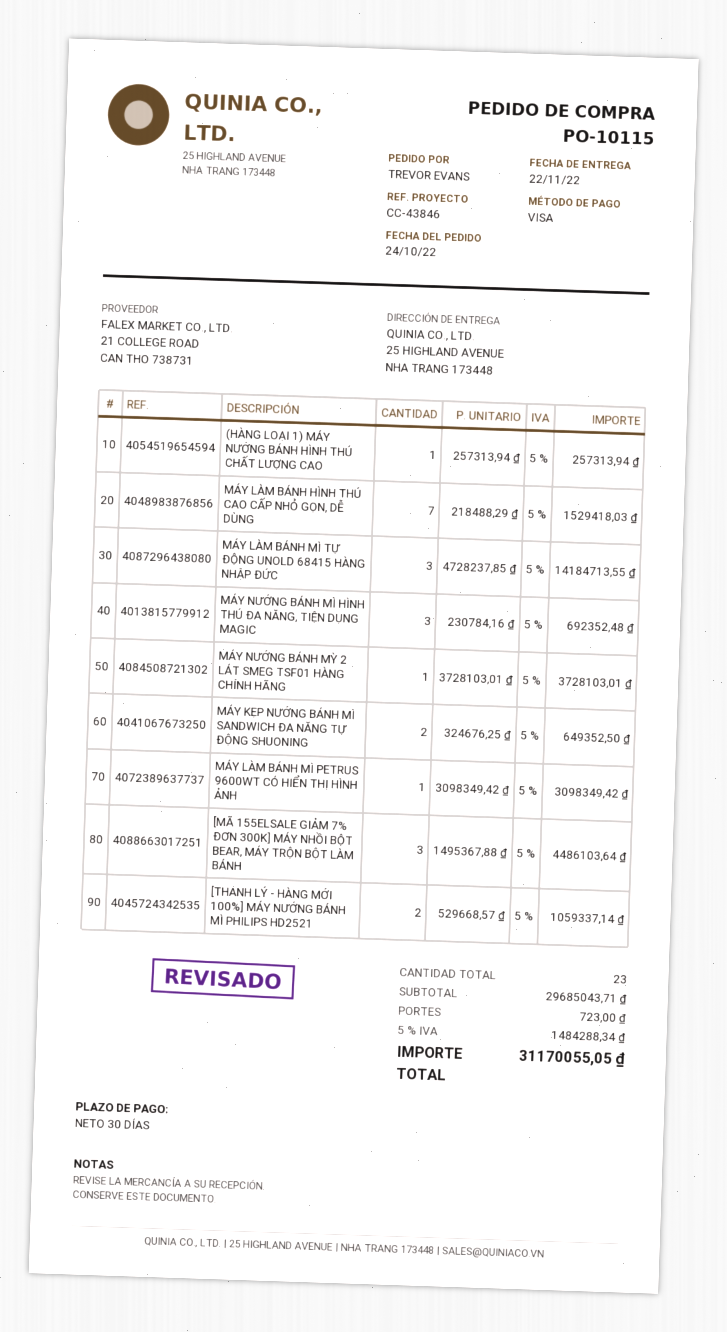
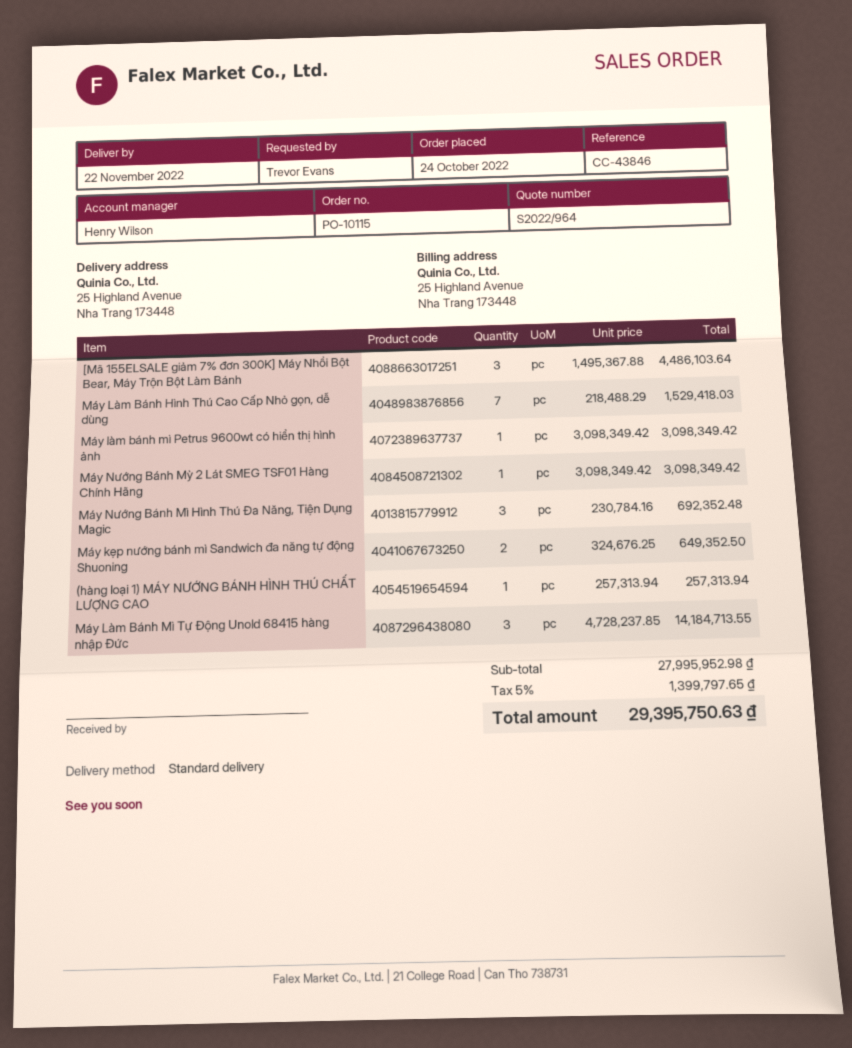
MÁY NƯỚNG BÁNH MỲ 2 LÁT SMEG TSF01 HÀNG CHÍNH HÃNG: 1 x 3728103.01 = 3728103.01 -> 1 x 3098349.42 = 3098349.42
[THANH LÝ - HÀNG MỚI 100%] MÁY NƯỚNG BÁNH MÌ PHILIPS HD2521: 2 x 529668.57 = 1059337.14 -> none
subtotal: 29685043.71 -> 27995952.98
shipping: 723.00 -> none
tax: 5% = 1484288.34 -> 5% = 1399797.65
total: 31170055.05 -> 29395750.63

